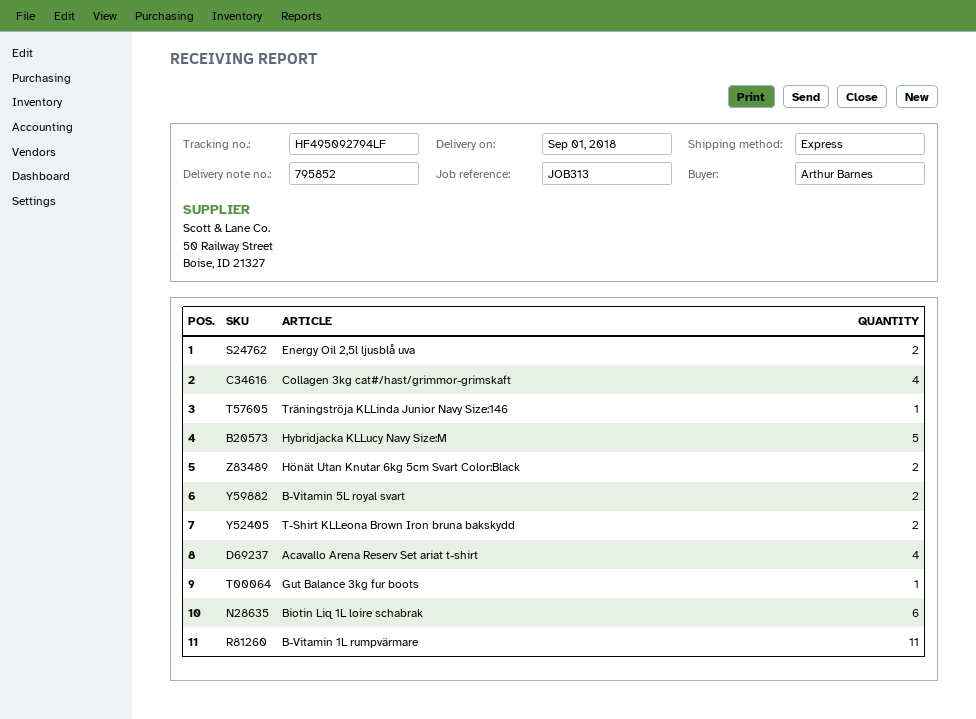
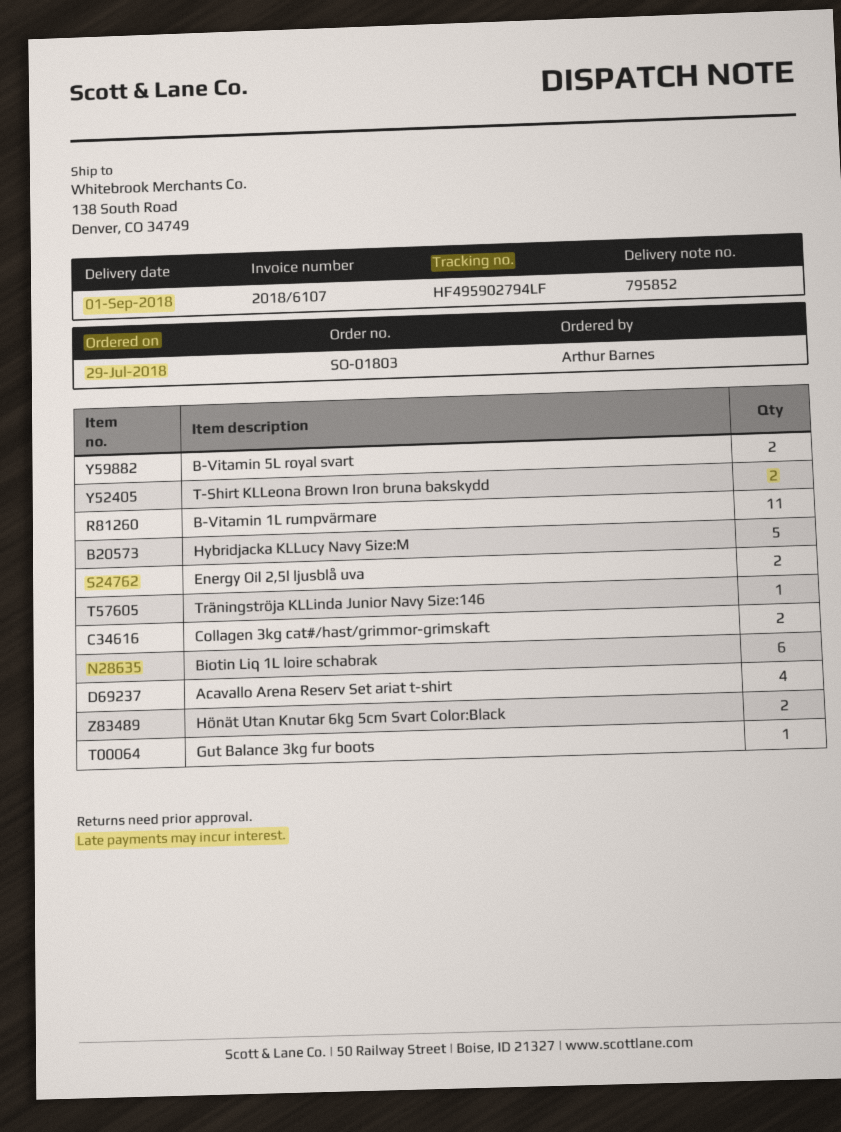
tracking number: HF495092794LF -> HF495902794LF
Collagen 3kg cat#/hast/grimmor-grimskaft: 4 -> 2

